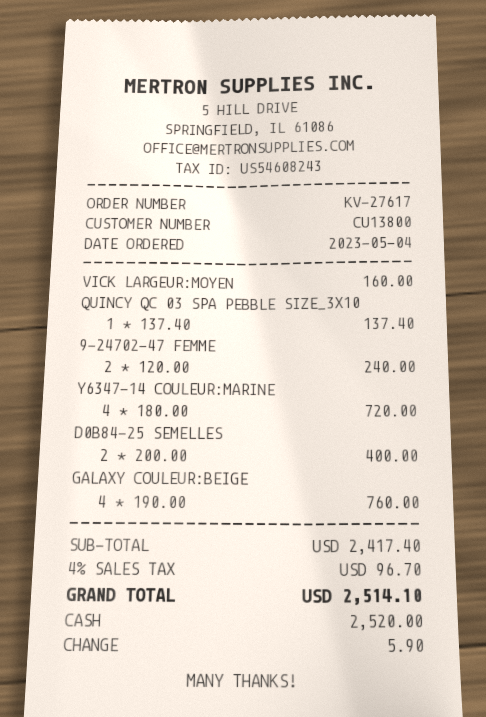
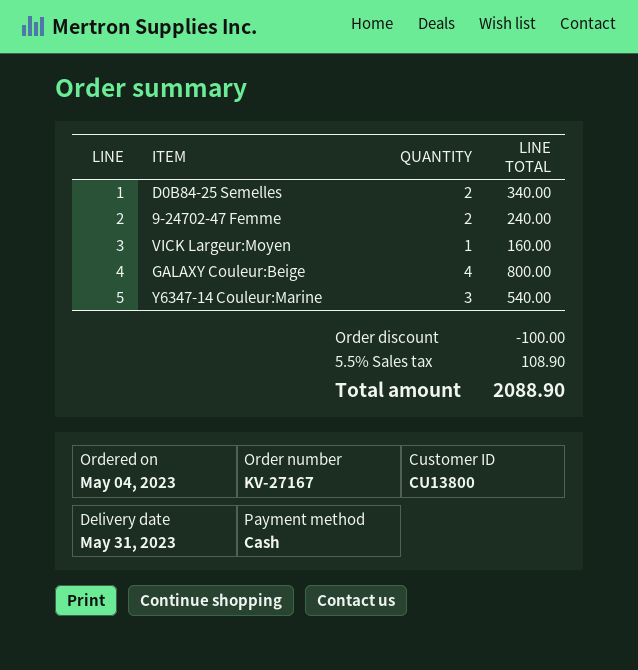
order number: KV-27617 -> KV-27167
QUINCY QC 03 SPA PEBBLE SIZE_3X10: 1 for 137.40 -> none
Y6347-14 COULEUR:MARINE: 4 for 720.00 -> 3 for 540.00
D0B84-25 SEMELLES: 2 for 400.00 -> 2 for 340.00
GALAXY COULEUR:BEIGE: 4 for 760.00 -> 4 for 800.00
discount: none -> 100.00
tax: 4% = 96.70 -> 5.5% = 108.90
total: 2514.10 -> 2088.90

